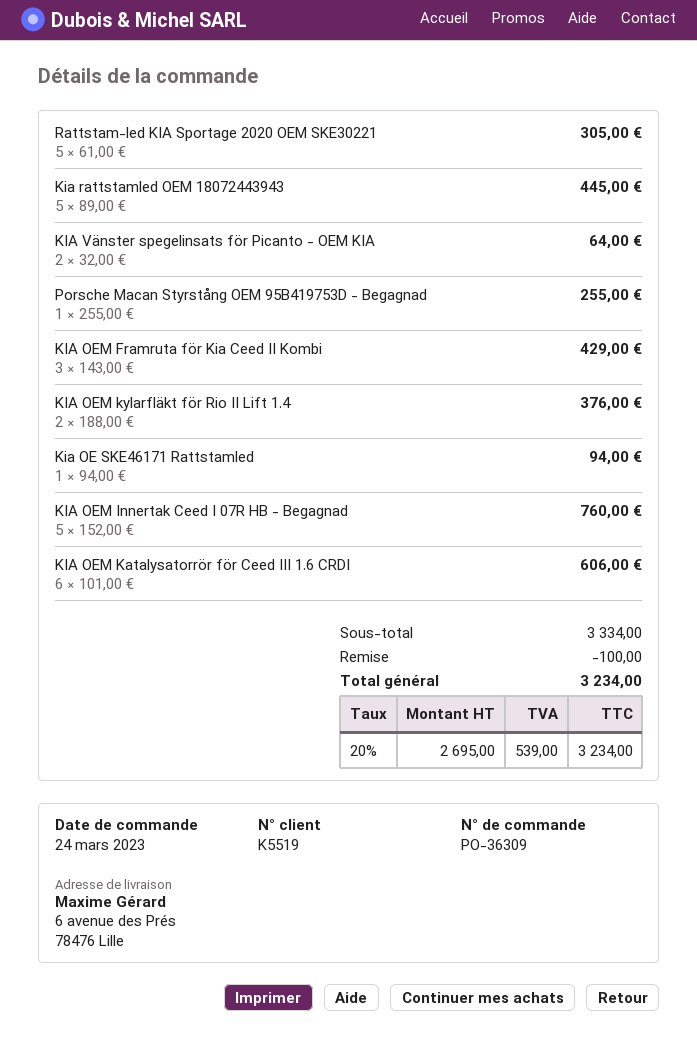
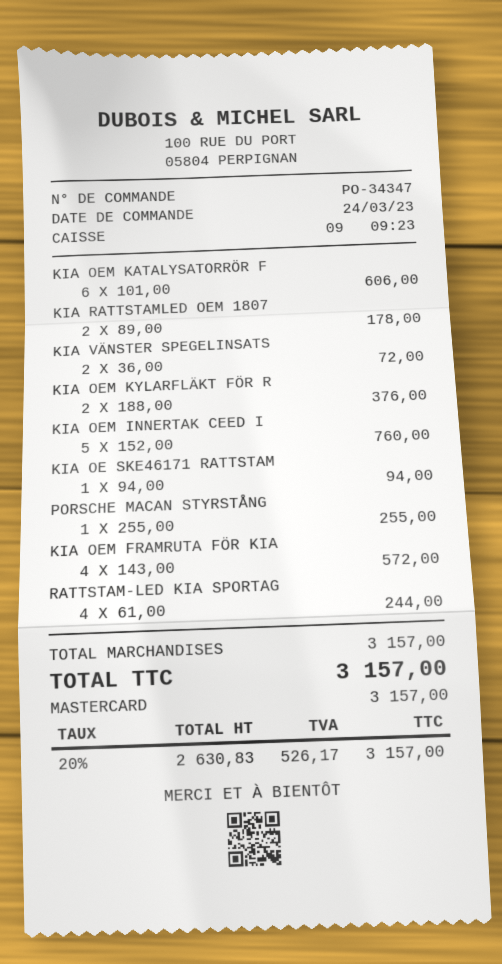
order number: PO-36309 -> PO-34347
Rattstam-led KIA Sportage 2020 OEM SKE30221: 5 x 61.00 = 305.00 -> 4 x 61.00 = 244.00
Kia rattstamled OEM 18072443943: 5 x 89.00 = 445.00 -> 2 x 89.00 = 178.00
KIA Vänster spegelinsats för Picanto - OEM KIA: 2 x 32.00 = 64.00 -> 2 x 36.00 = 72.00
KIA OEM Framruta för Kia Ceed II Kombi: 3 x 143.00 = 429.00 -> 4 x 143.00 = 572.00
subtotal: 3334.00 -> 3157.00
discount: 100.00 -> none
net: 2695.00 -> 2630.83
tax: 20% = 539.00 -> 20% = 526.17
total: 3234.00 -> 3157.00

